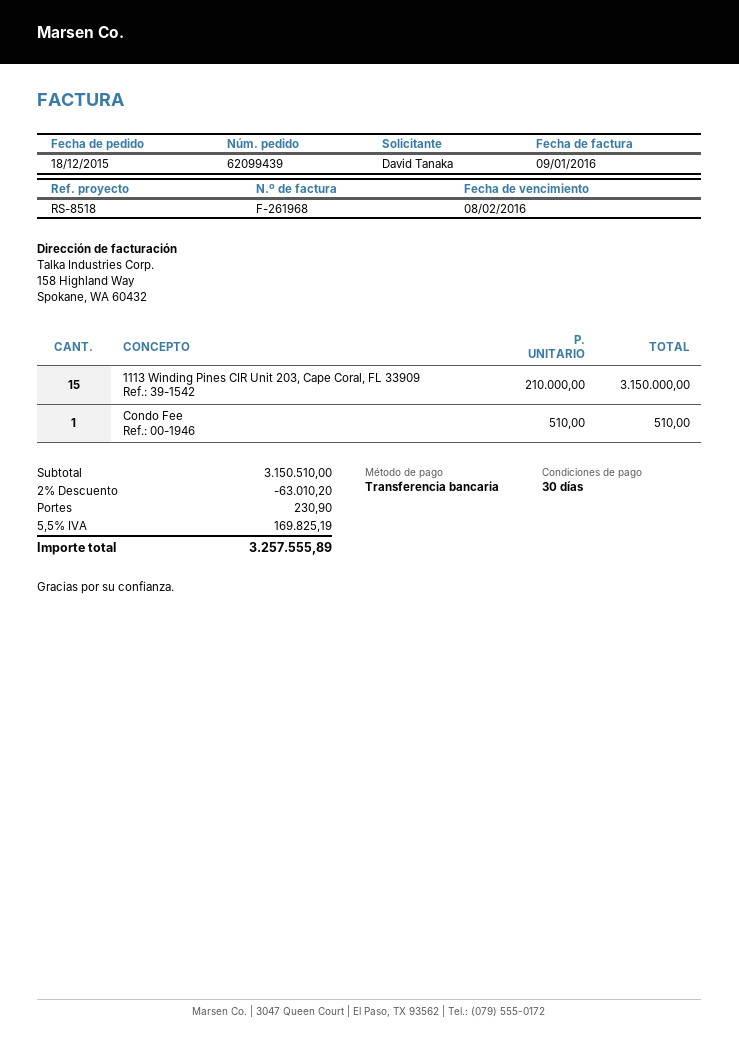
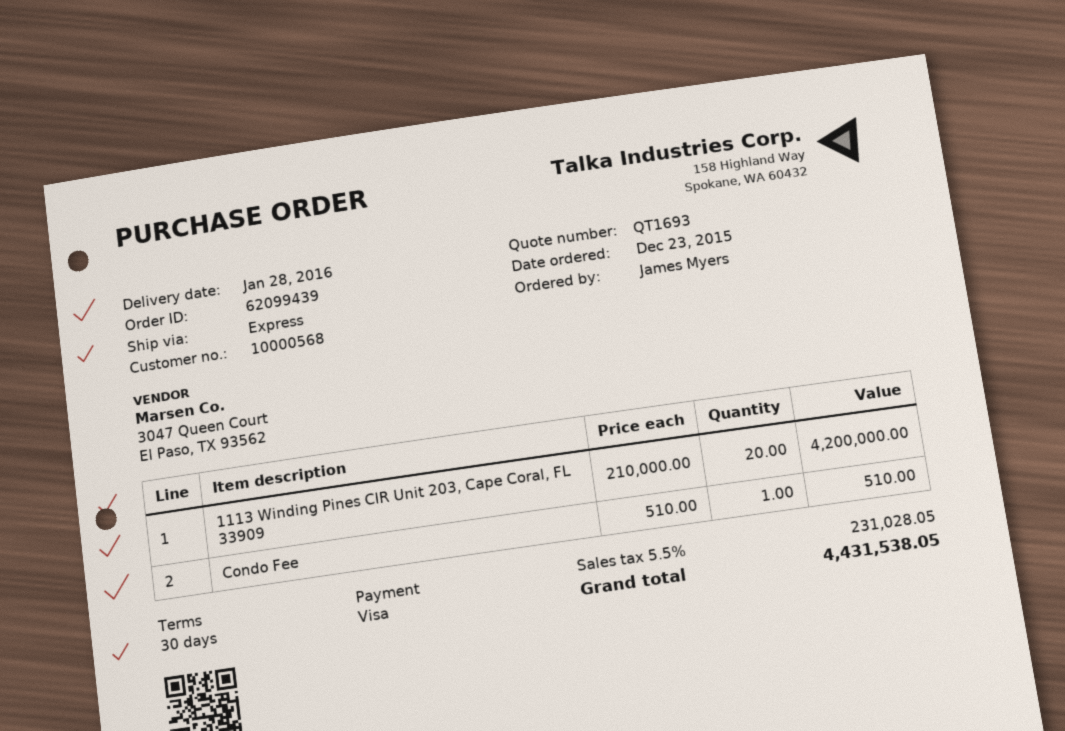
order date: 2015-12-18 -> 2015-12-23
ordered by: David Tanaka -> James Myers
payment method: bank transfer -> Visa
1113 Winding Pines CIR Unit 203, Cape Coral, FL 33909: 15 x 210000.00 = 3150000.00 -> 20 x 210000.00 = 4200000.00
discount: 2% = 63010.20 -> none
shipping: 230.90 -> none
tax: 5.5% = 169825.19 -> 5.5% = 231028.05
total: 3257555.89 -> 4431538.05

